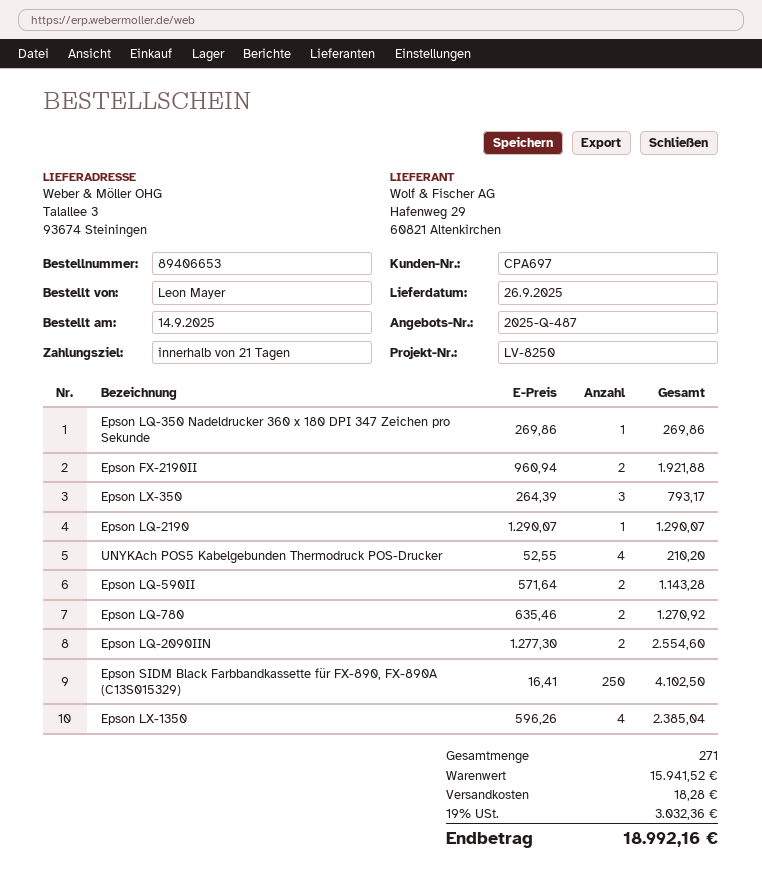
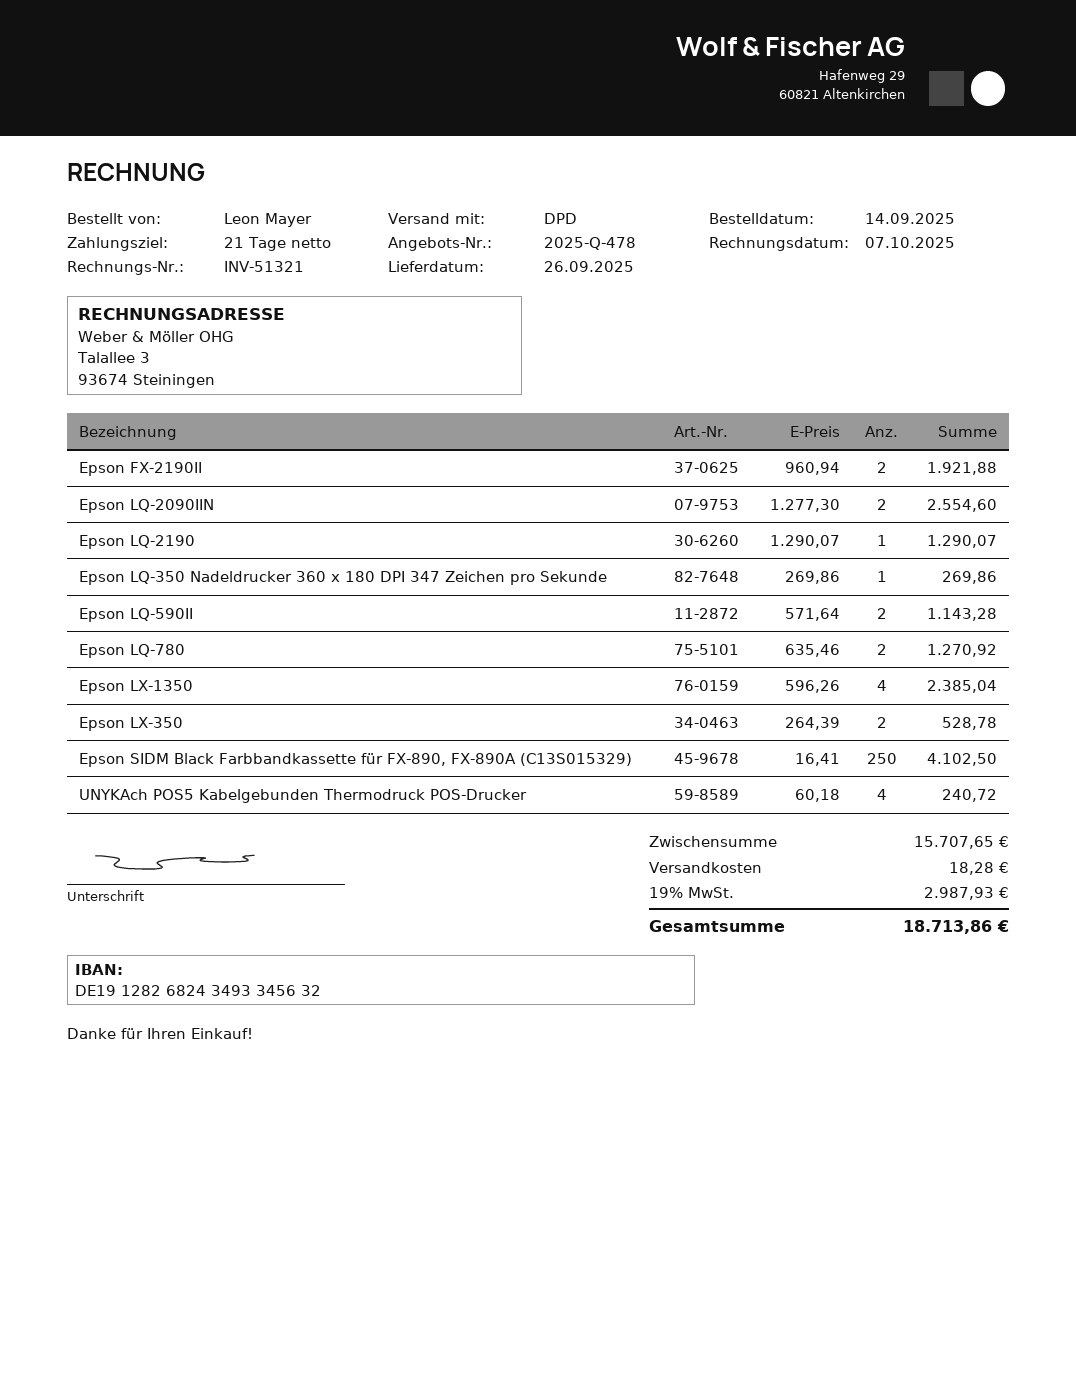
quote number: 2025-Q-487 -> 2025-Q-478
Epson LX-350: 3 x 264.39 = 793.17 -> 2 x 264.39 = 528.78
UNYKAch POS5 Kabelgebunden Thermodruck POS-Drucker: 4 x 52.55 = 210.20 -> 4 x 60.18 = 240.72
subtotal: 15941.52 -> 15707.65
tax: 19% = 3032.36 -> 19% = 2987.93
total: 18992.16 -> 18713.86

